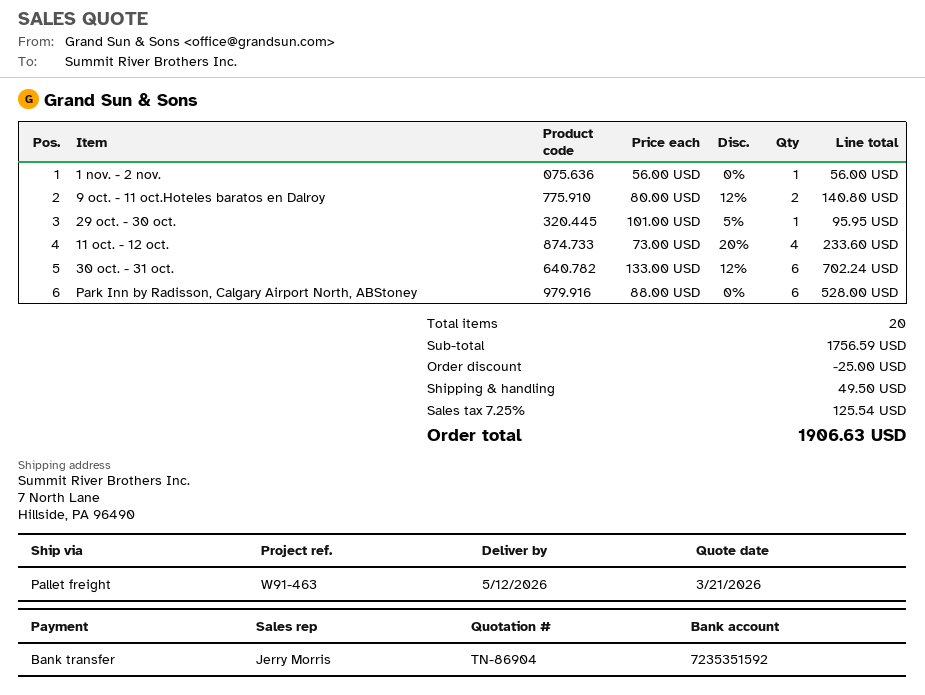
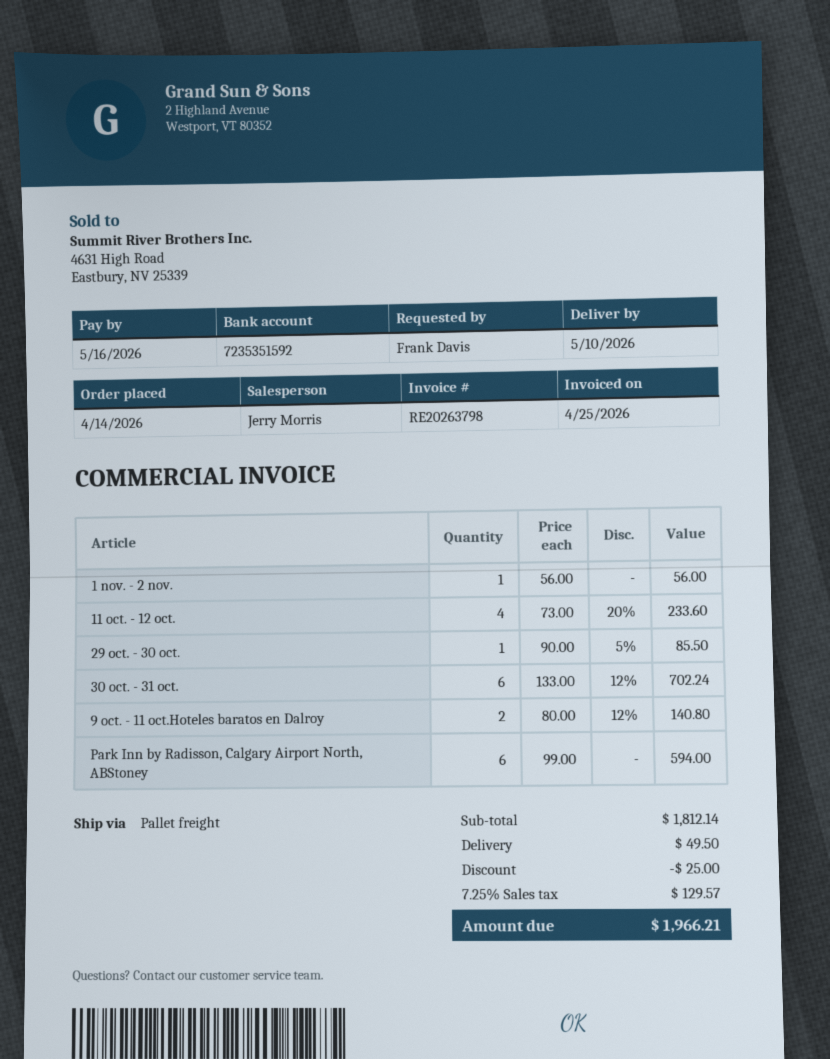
delivery date: 2026-05-12 -> 2026-05-10
29 oct. - 30 oct.: 1 x 101.00 - 5% = 95.95 -> 1 x 90.00 - 5% = 85.50
Park Inn by Radisson, Calgary Airport North, ABStoney: 6 x 88.00 = 528.00 -> 6 x 99.00 = 594.00
subtotal: 1756.59 -> 1812.14
tax: 7.25% = 125.54 -> 7.25% = 129.57
total: 1906.63 -> 1966.21

